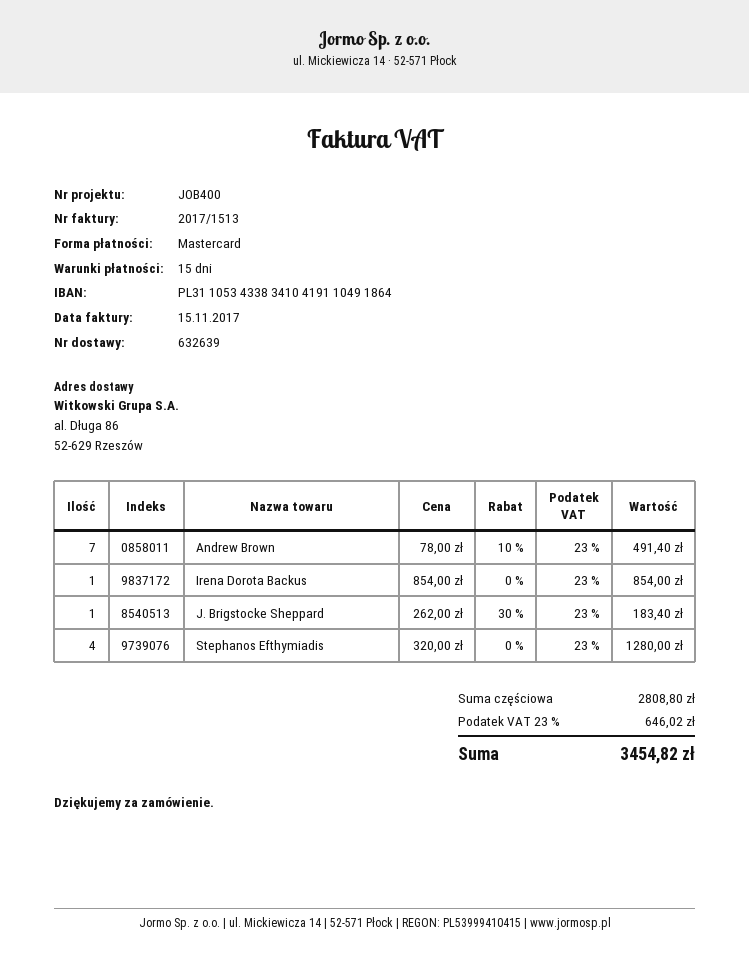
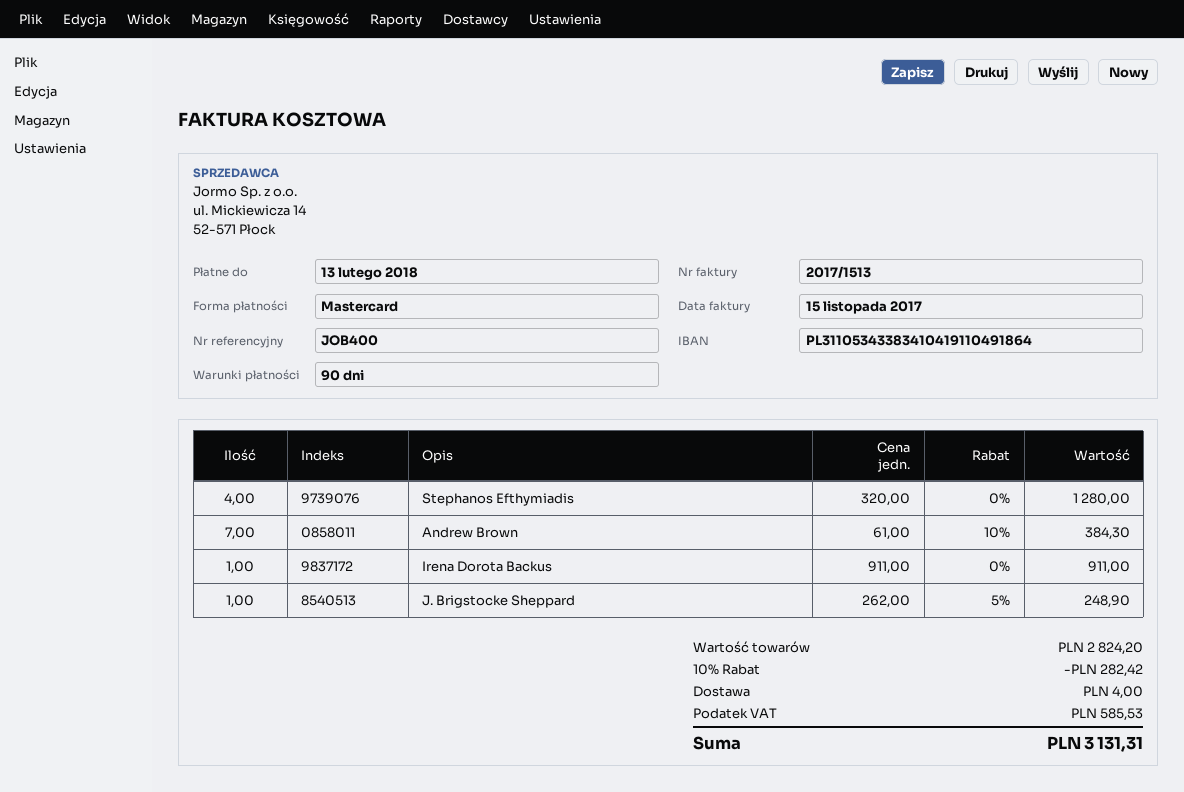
payment terms: 15 days -> 90 days
Andrew Brown: 7 x 78.00 - 10% = 491.40 -> 7 x 61.00 - 10% = 384.30
Irena Dorota Backus: 1 x 854.00 = 854.00 -> 1 x 911.00 = 911.00
J. Brigstocke Sheppard: 1 x 262.00 - 30% = 183.40 -> 1 x 262.00 - 5% = 248.90
subtotal: 2808.80 -> 2824.20
discount: none -> 10% = 282.42
shipping: none -> 4.00
tax: 646.02 -> 585.53
total: 3454.82 -> 3131.31

